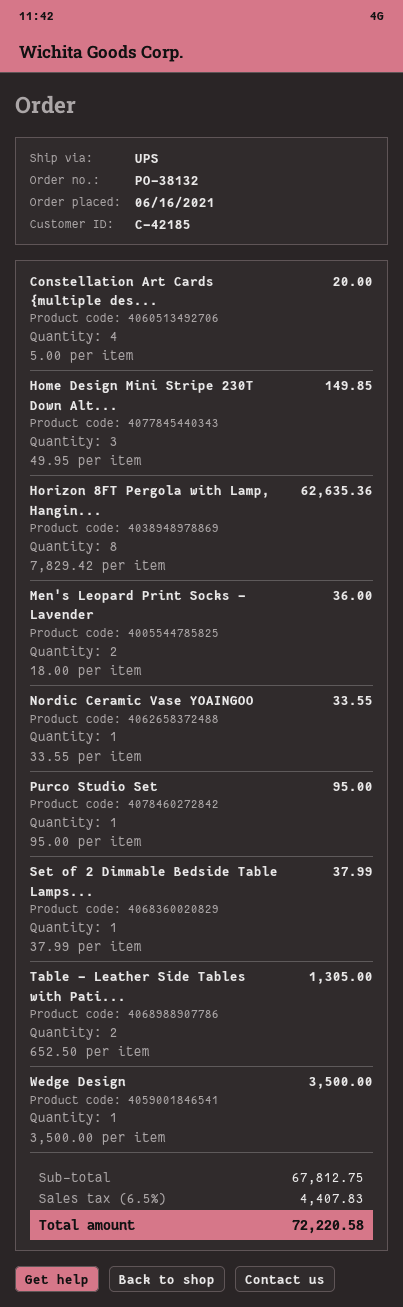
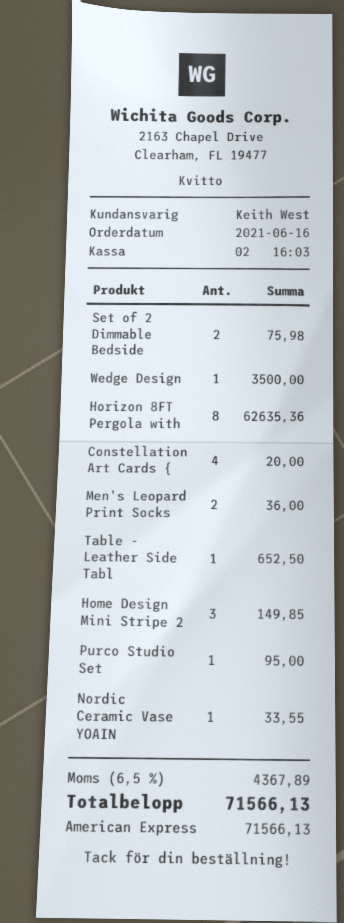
Set of 2 Dimmable Bedside Table Lamps...: 1 for 37.99 -> 2 for 75.98
Table - Leather Side Tables with Pati...: 2 for 1305.00 -> 1 for 652.50
tax: 6.5% = 4407.83 -> 6.5% = 4367.89
total: 72220.58 -> 71566.13

